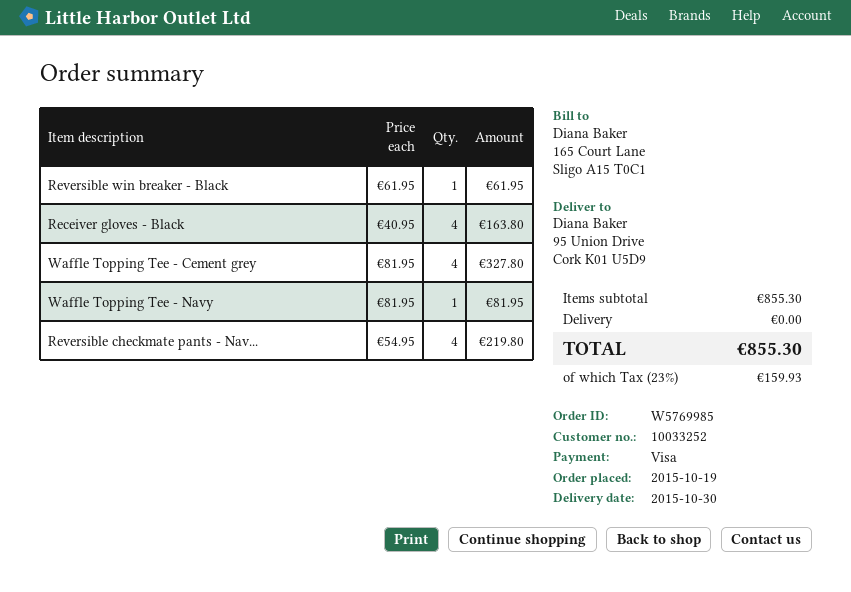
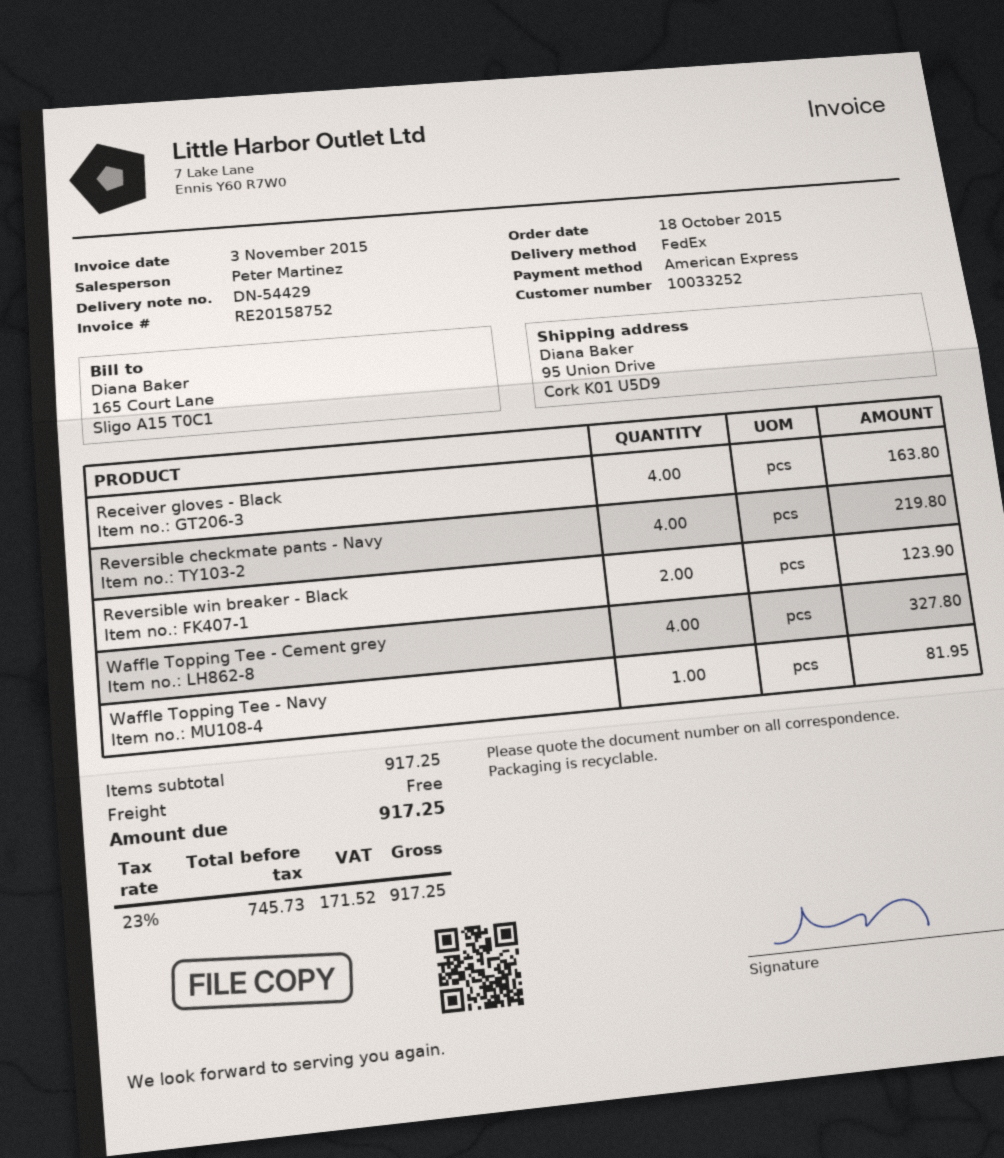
order date: 2015-10-19 -> 2015-10-18
payment method: Visa -> American Express
Reversible win breaker - Black: 1 for 61.95 -> 2 for 123.90
subtotal: 855.30 -> 917.25
tax: 23% = 159.93 -> 23% = 171.52
total: 855.30 -> 917.25

